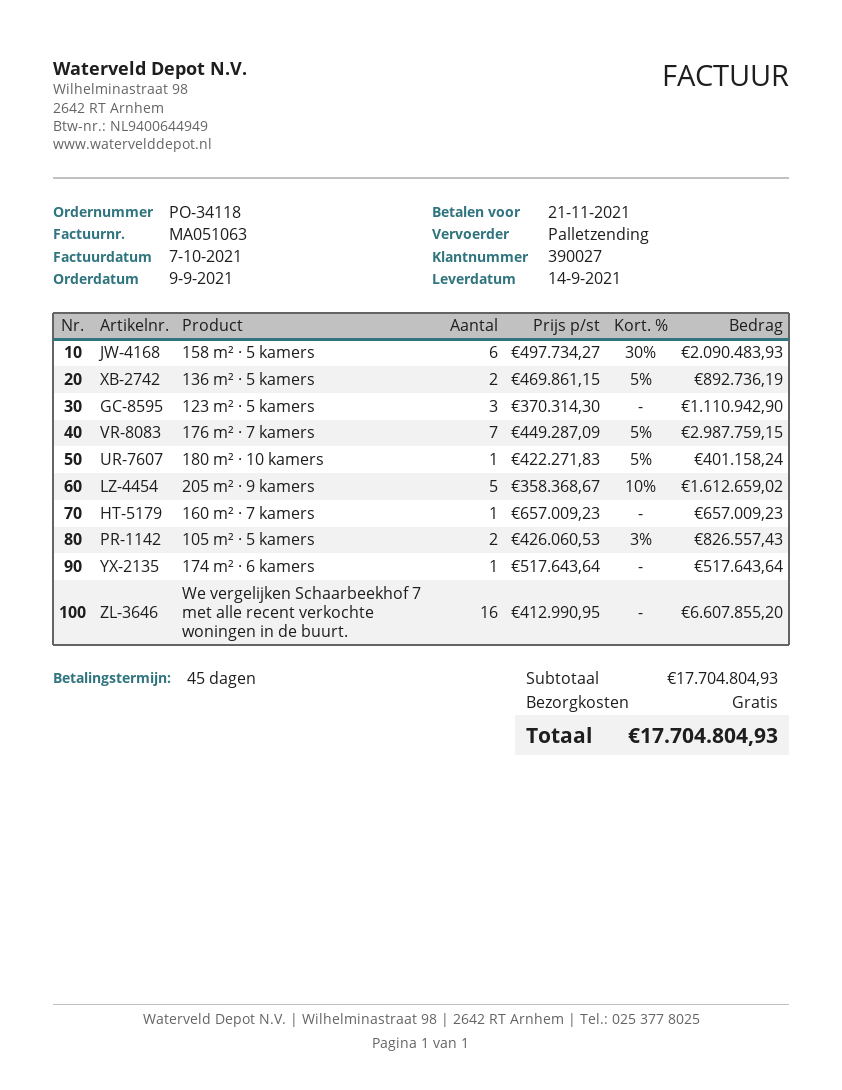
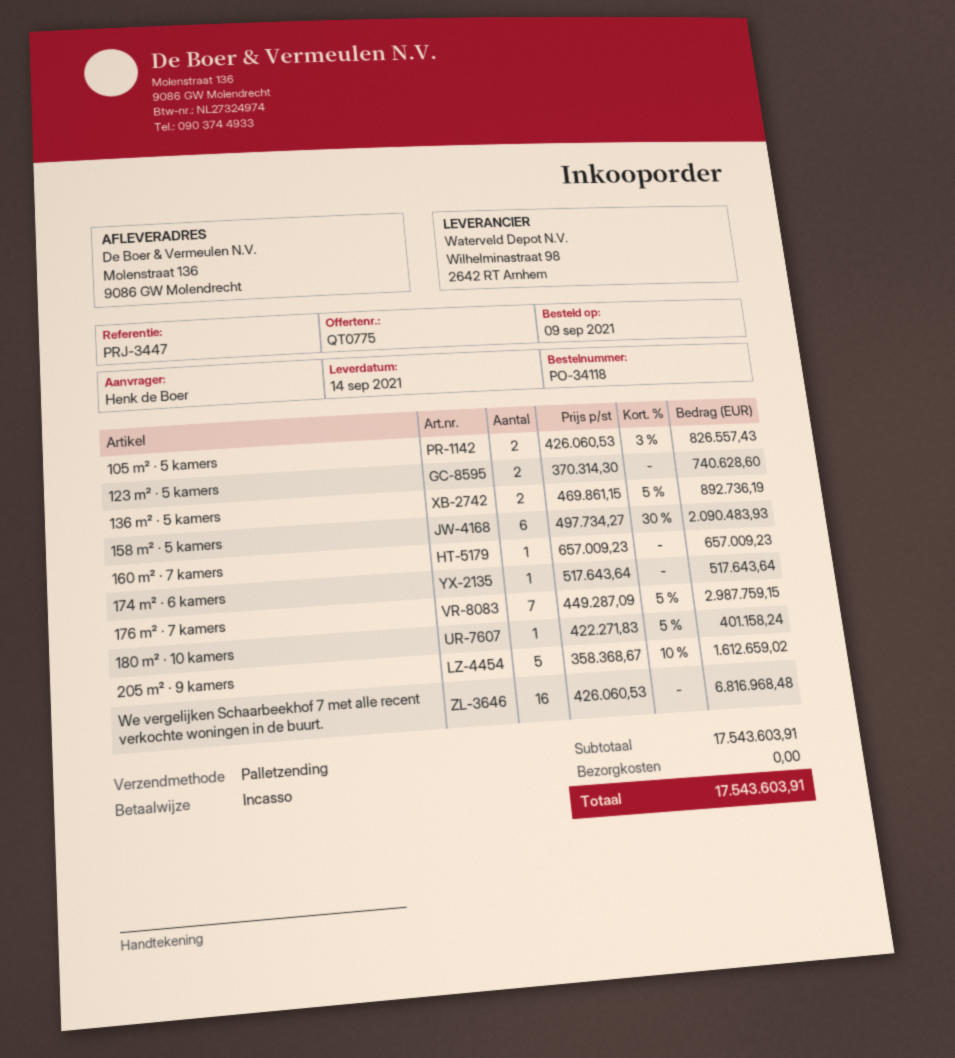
123 m² · 5 kamers: 3 x 370314.30 = 1110942.90 -> 2 x 370314.30 = 740628.60
We vergelijken Schaarbeekhof 7 met alle recent verkochte woningen in de buurt.: 16 x 412990.95 = 6607855.20 -> 16 x 426060.53 = 6816968.48
subtotal: 17704804.93 -> 17543603.91
total: 17704804.93 -> 17543603.91

